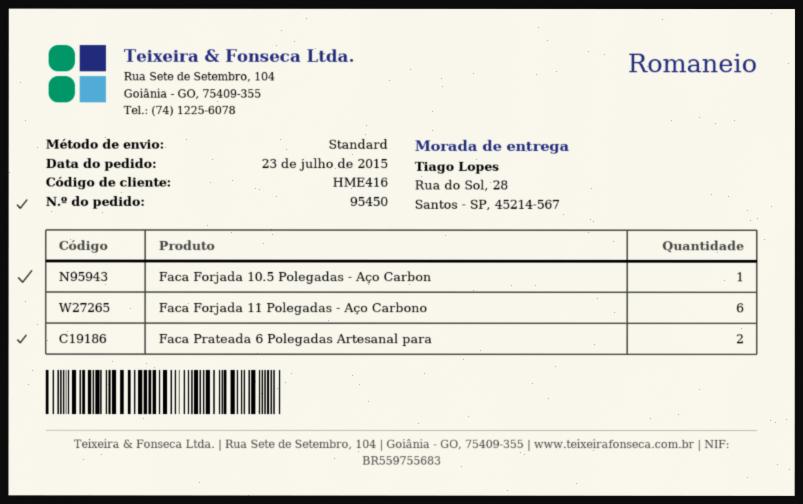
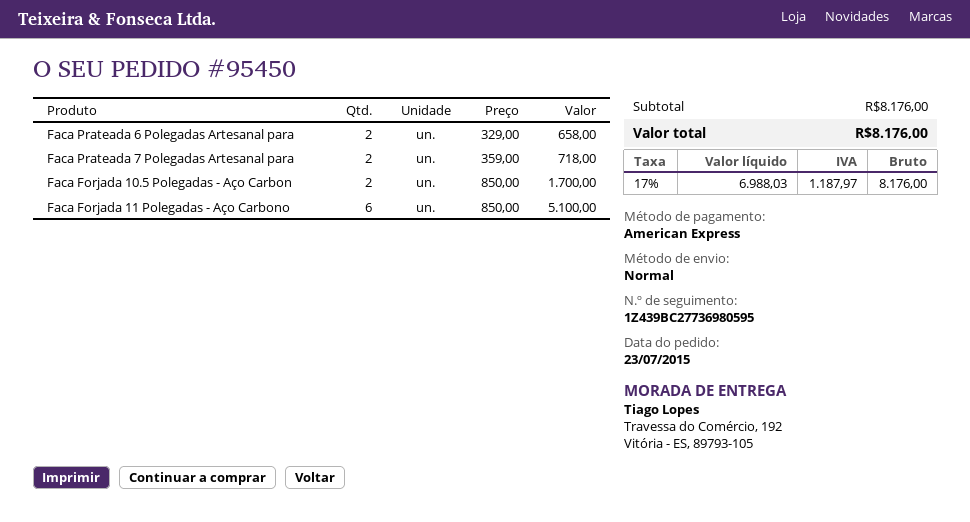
ship to: Rua do Sol, 28, Santos - SP, 45214-567 -> Travessa do Comércio, 192, Vitória - ES, 89793-105
Faca Forjada 10.5 Polegadas - Aço Carbon: 1 -> 2
Faca Prateada 7 Polegadas Artesanal para: none -> 2

